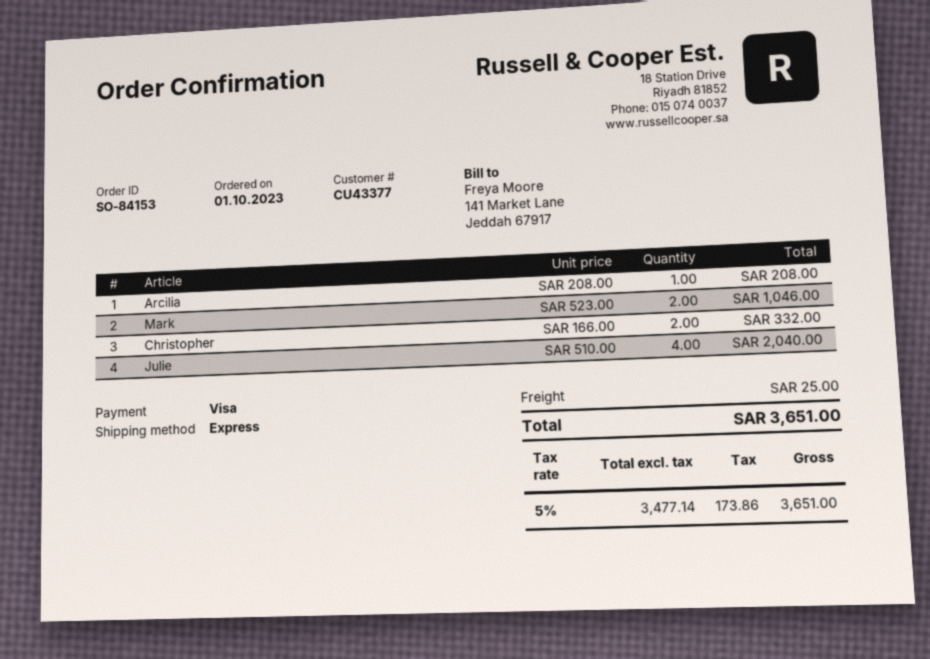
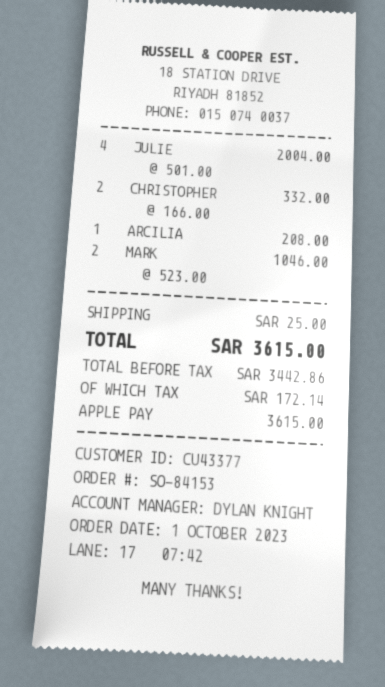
payment method: Visa -> Apple Pay
Julie: 4 x 510.00 = 2040.00 -> 4 x 501.00 = 2004.00
net: 3477.14 -> 3442.86
tax: 173.86 -> 172.14
total: 3651.00 -> 3615.00

